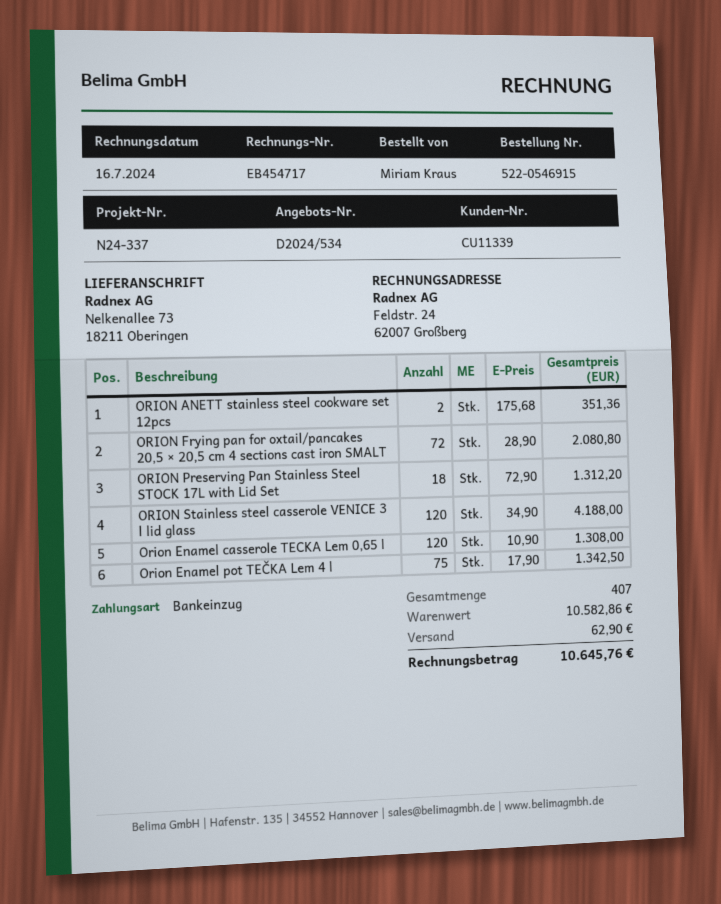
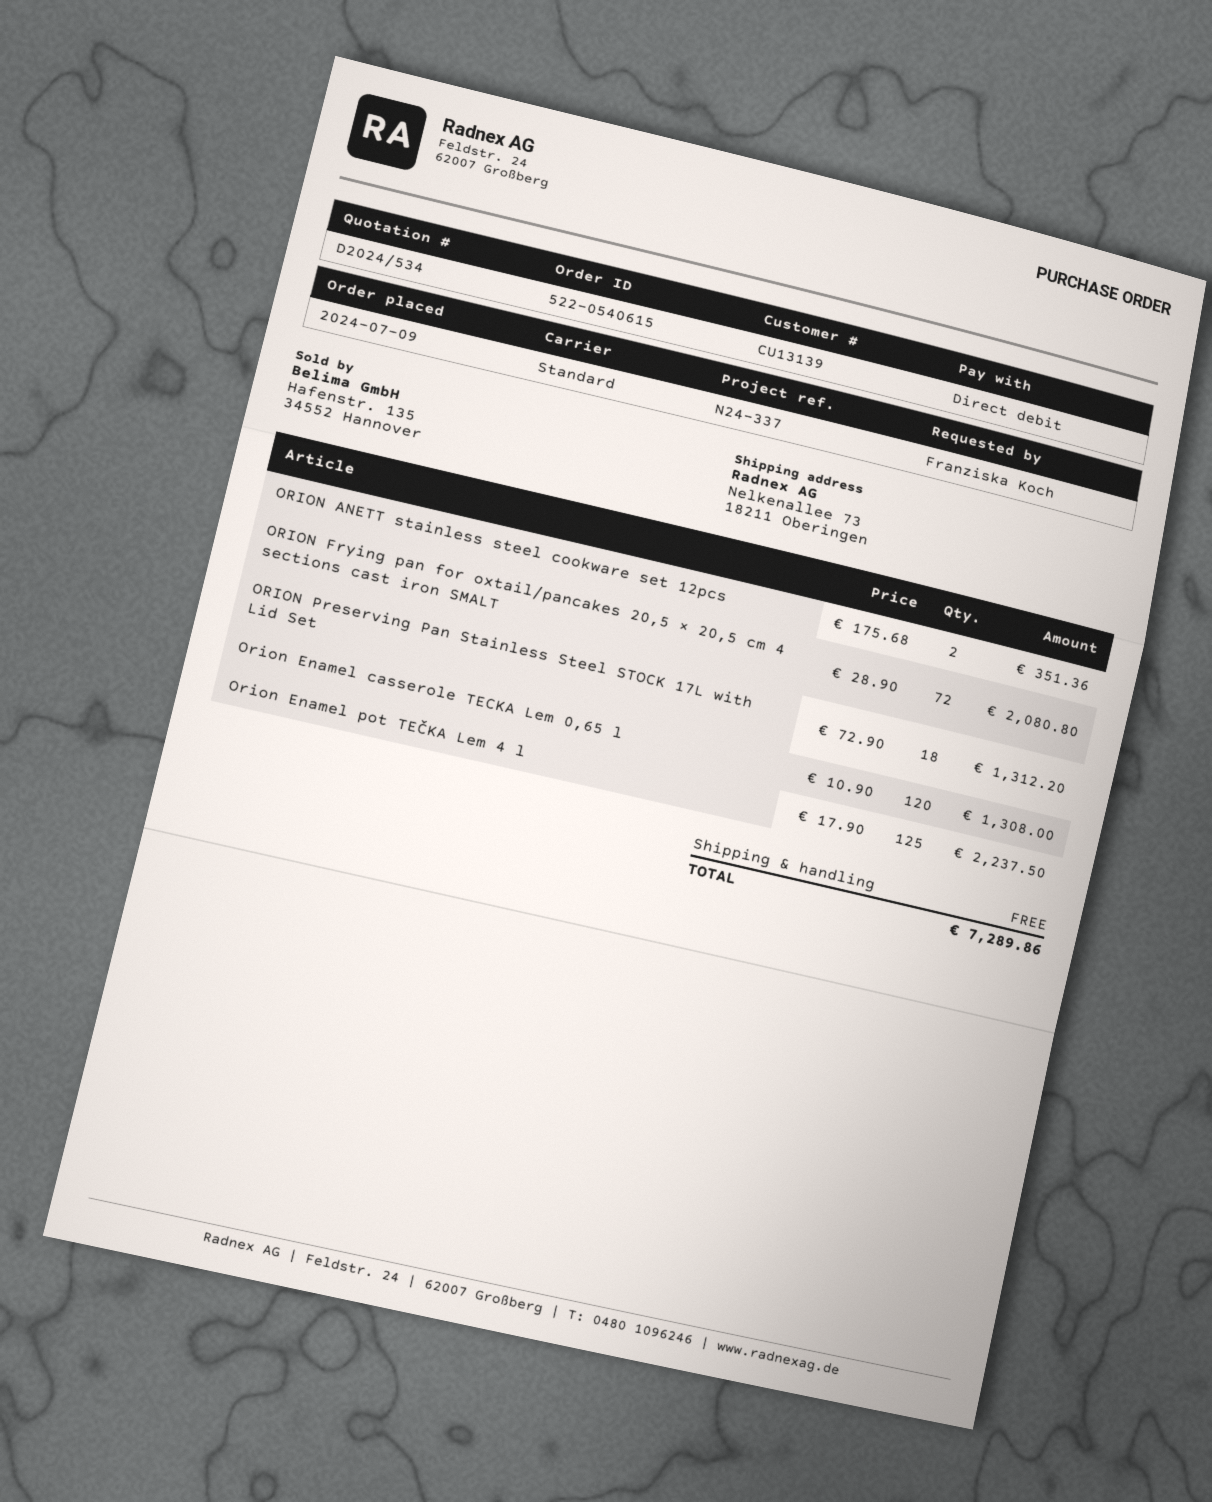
order number: 522-0546915 -> 522-0540615
customer number: CU11339 -> CU13139
ordered by: Miriam Kraus -> Franziska Koch
ORION Stainless steel casserole VENICE 3 l lid glass: 120 x 34.90 = 4188.00 -> none
Orion Enamel pot TEČKA Lem 4 l: 75 x 17.90 = 1342.50 -> 125 x 17.90 = 2237.50
shipping: 62.90 -> 0.00
total: 10645.76 -> 7289.86

